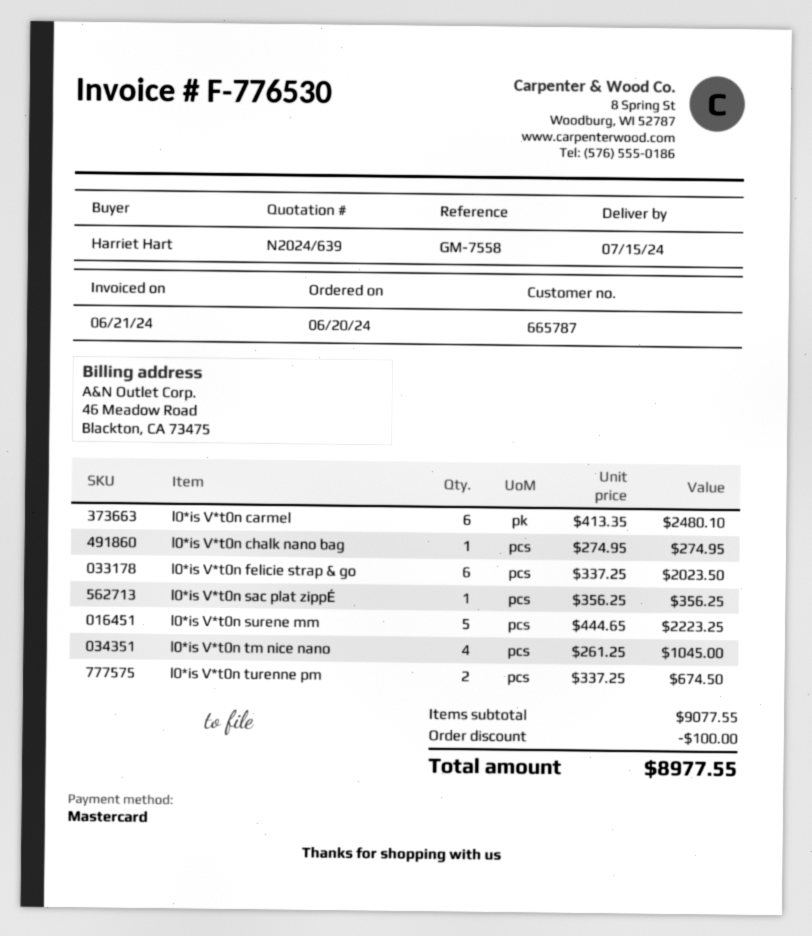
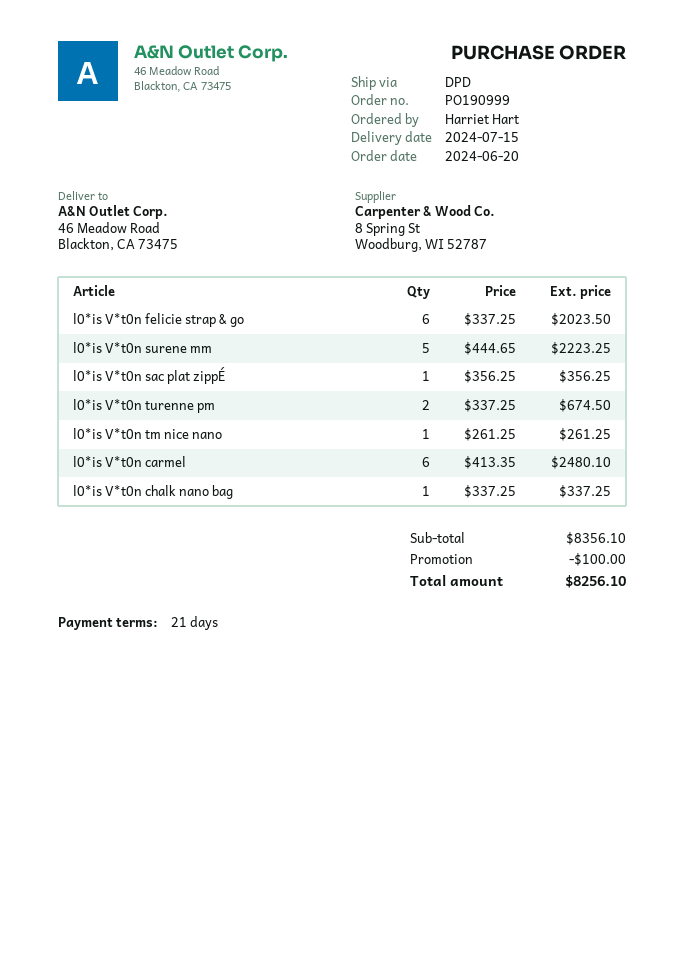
l0*is V*t0n chalk nano bag: 1 x 274.95 = 274.95 -> 1 x 337.25 = 337.25
l0*is V*t0n tm nice nano: 4 x 261.25 = 1045.00 -> 1 x 261.25 = 261.25
subtotal: 9077.55 -> 8356.10
total: 8977.55 -> 8256.10

